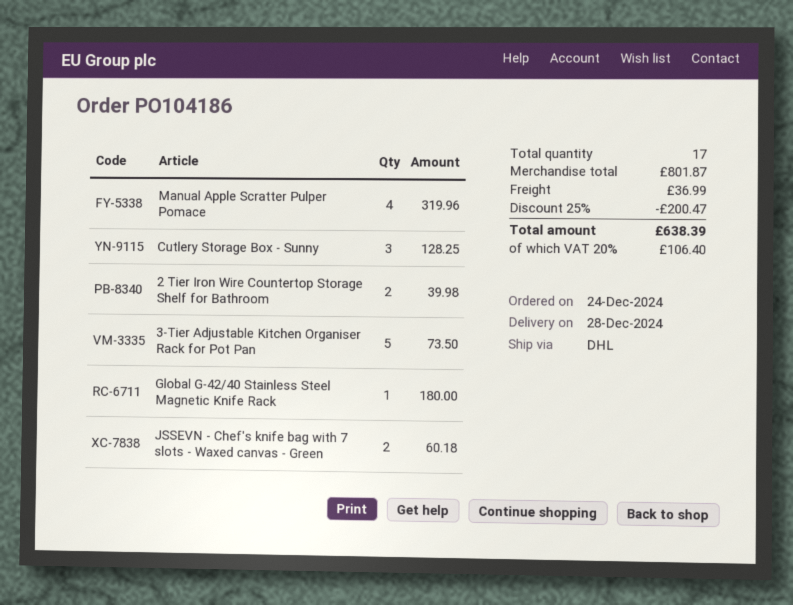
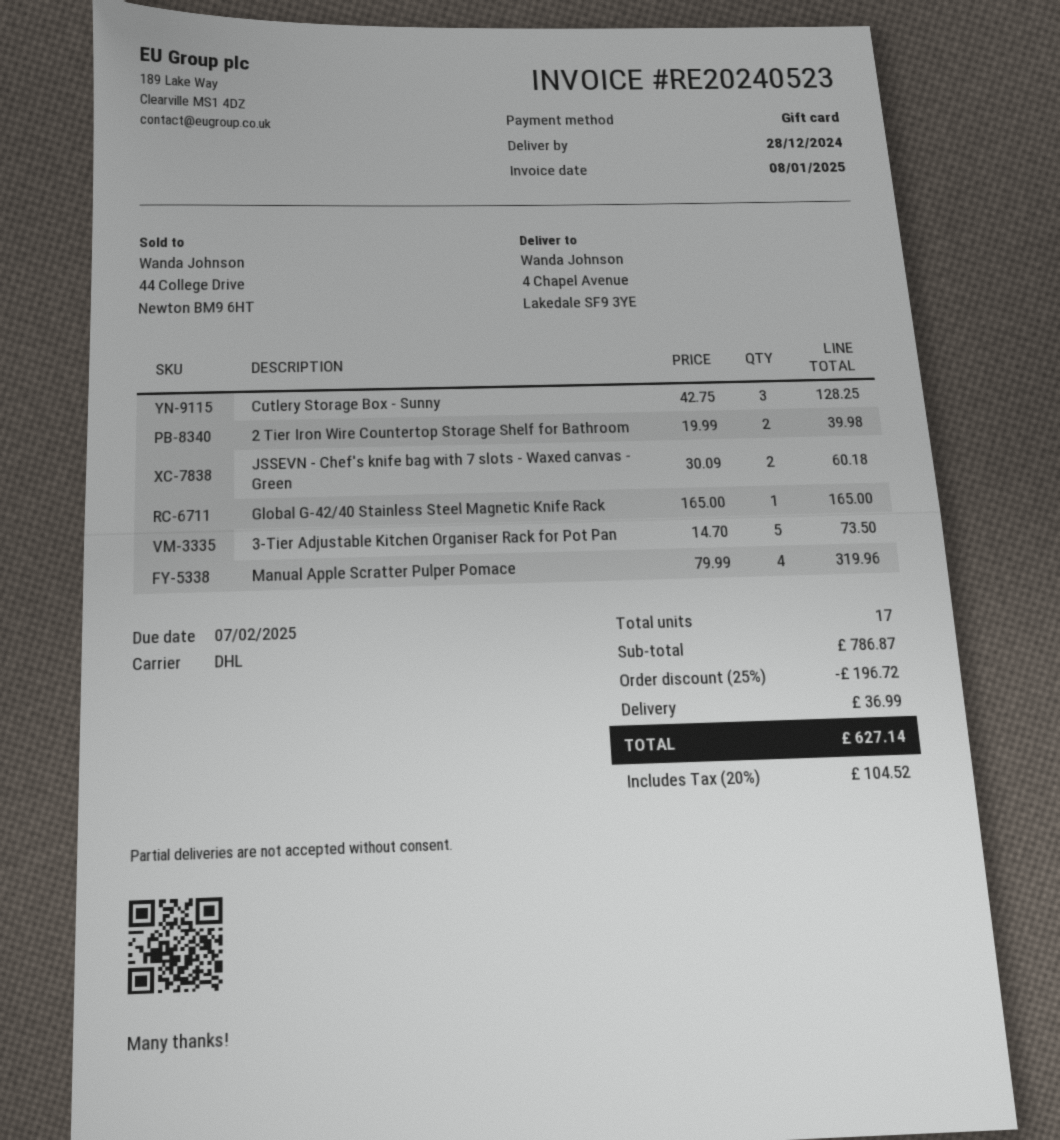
Global G-42/40 Stainless Steel Magnetic Knife Rack: 1 for 180.00 -> 1 for 165.00
subtotal: 801.87 -> 786.87
discount: 25% = 200.47 -> 25% = 196.72
tax: 20% = 106.40 -> 20% = 104.52
total: 638.39 -> 627.14

